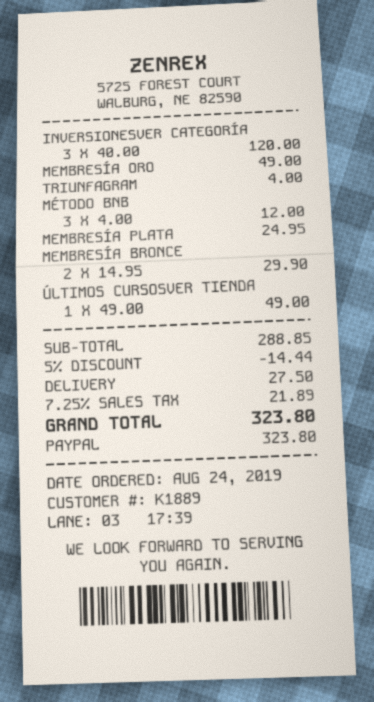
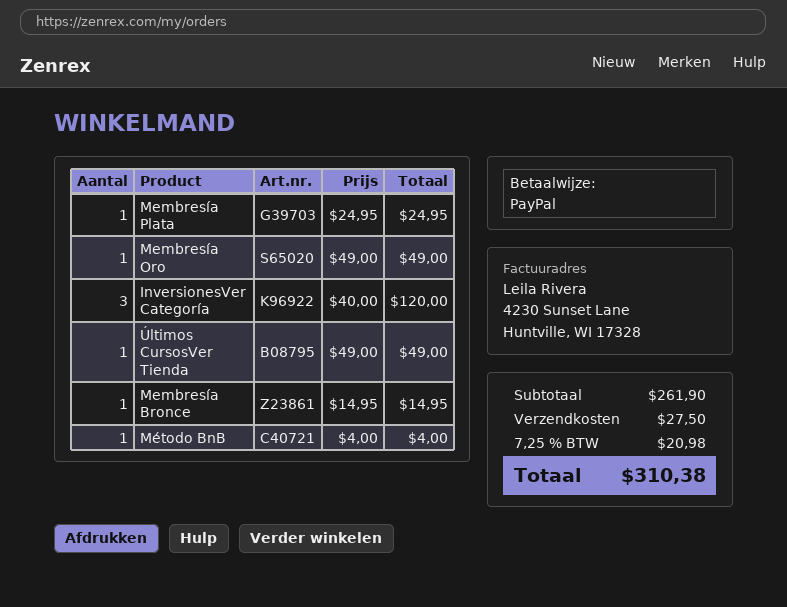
TRIUNFAGRAM: 1 x 4.00 = 4.00 -> none
MÉTODO BNB: 3 x 4.00 = 12.00 -> 1 x 4.00 = 4.00
MEMBRESÍA BRONCE: 2 x 14.95 = 29.90 -> 1 x 14.95 = 14.95
subtotal: 288.85 -> 261.90
discount: 5% = 14.44 -> none
tax: 7.25% = 21.89 -> 7.25% = 20.98
total: 323.80 -> 310.38

